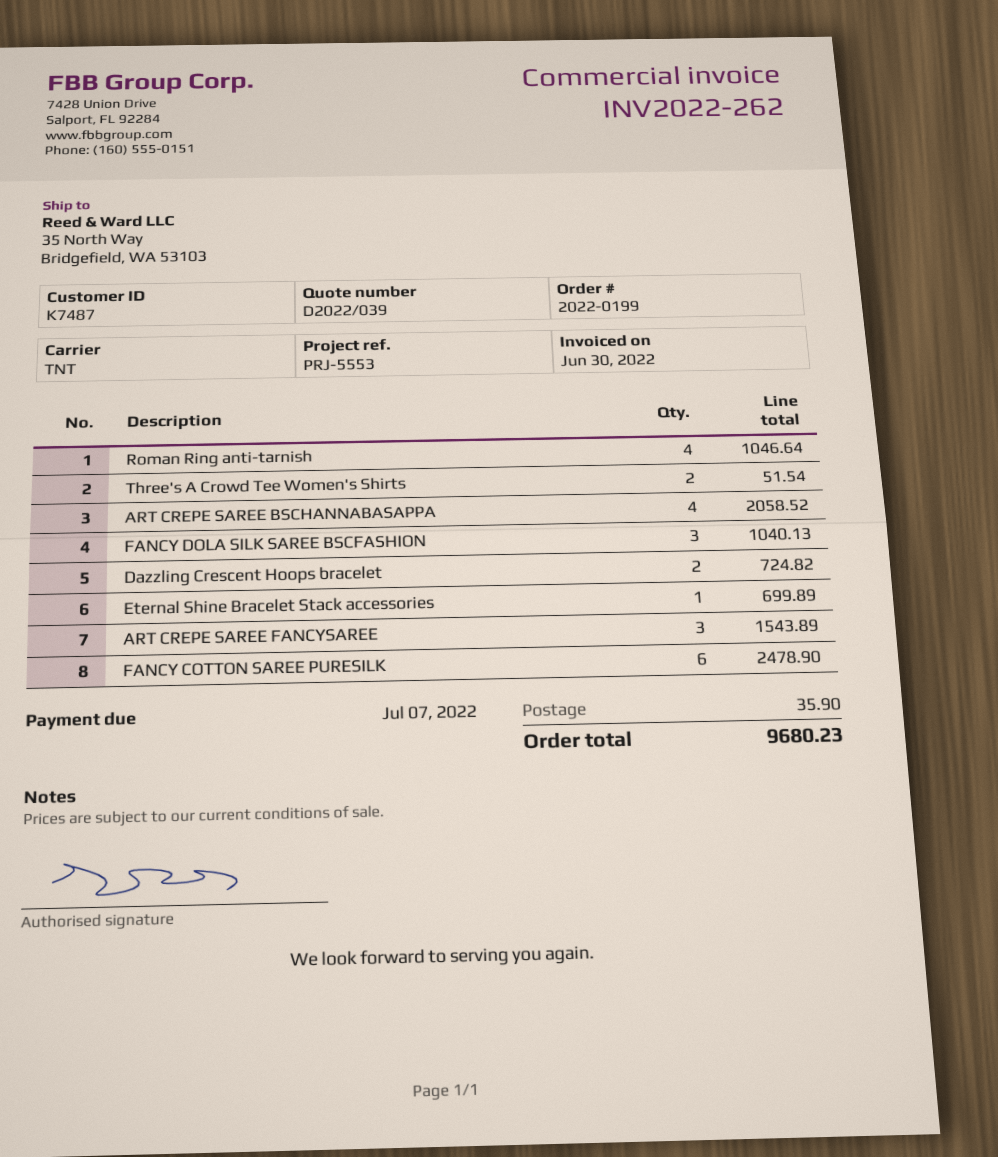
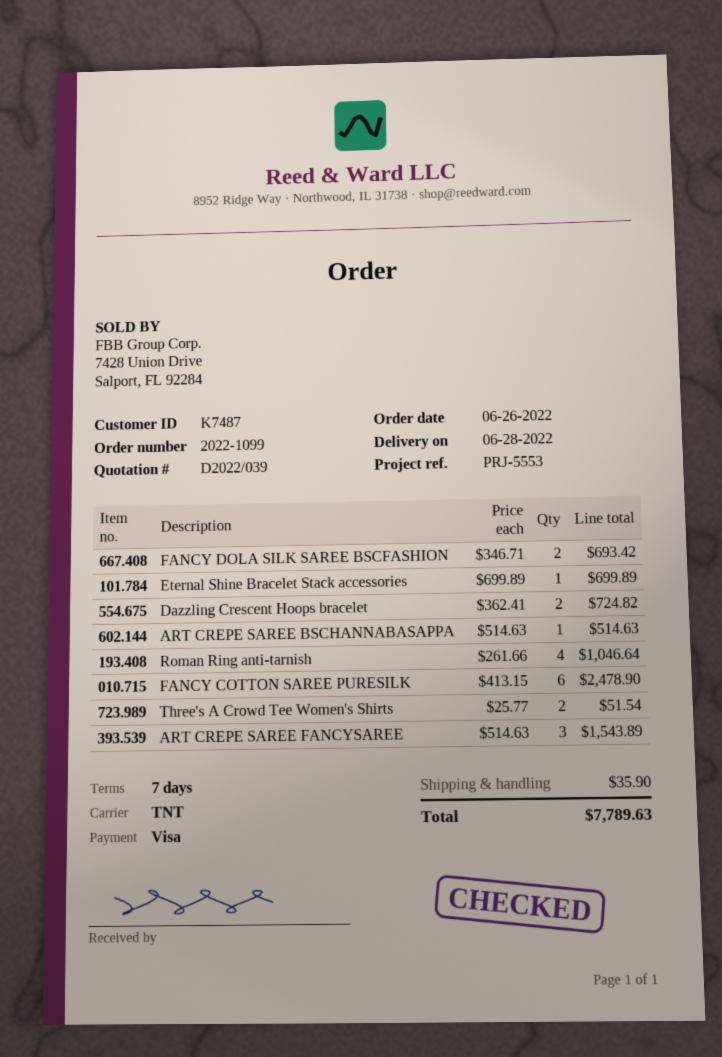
order number: 2022-0199 -> 2022-1099
ART CREPE SAREE BSCHANNABASAPPA: 4 for 2058.52 -> 1 for 514.63
FANCY DOLA SILK SAREE BSCFASHION: 3 for 1040.13 -> 2 for 693.42
total: 9680.23 -> 7789.63

